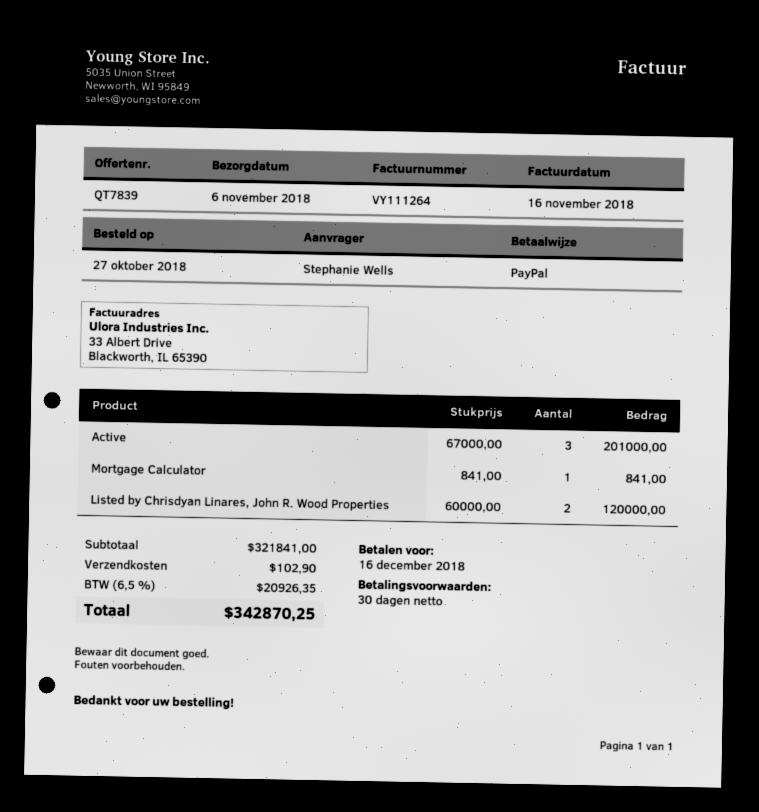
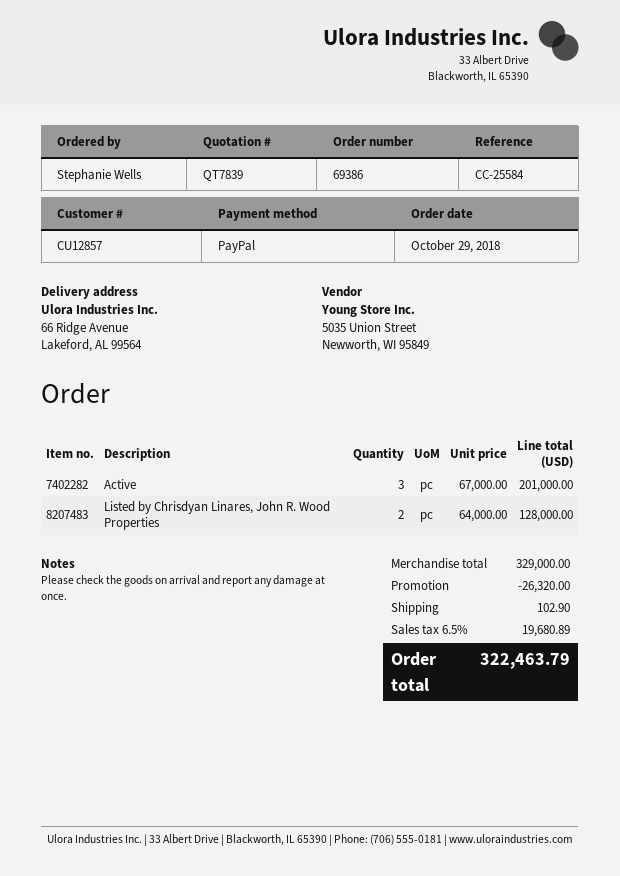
order date: 2018-10-27 -> 2018-10-29
Mortgage Calculator: 1 x 841.00 = 841.00 -> none
Listed by Chrisdyan Linares, John R. Wood Properties: 2 x 60000.00 = 120000.00 -> 2 x 64000.00 = 128000.00
subtotal: 321841.00 -> 329000.00
discount: none -> 26320.00
tax: 6.5% = 20926.35 -> 6.5% = 19680.89
total: 342870.25 -> 322463.79

